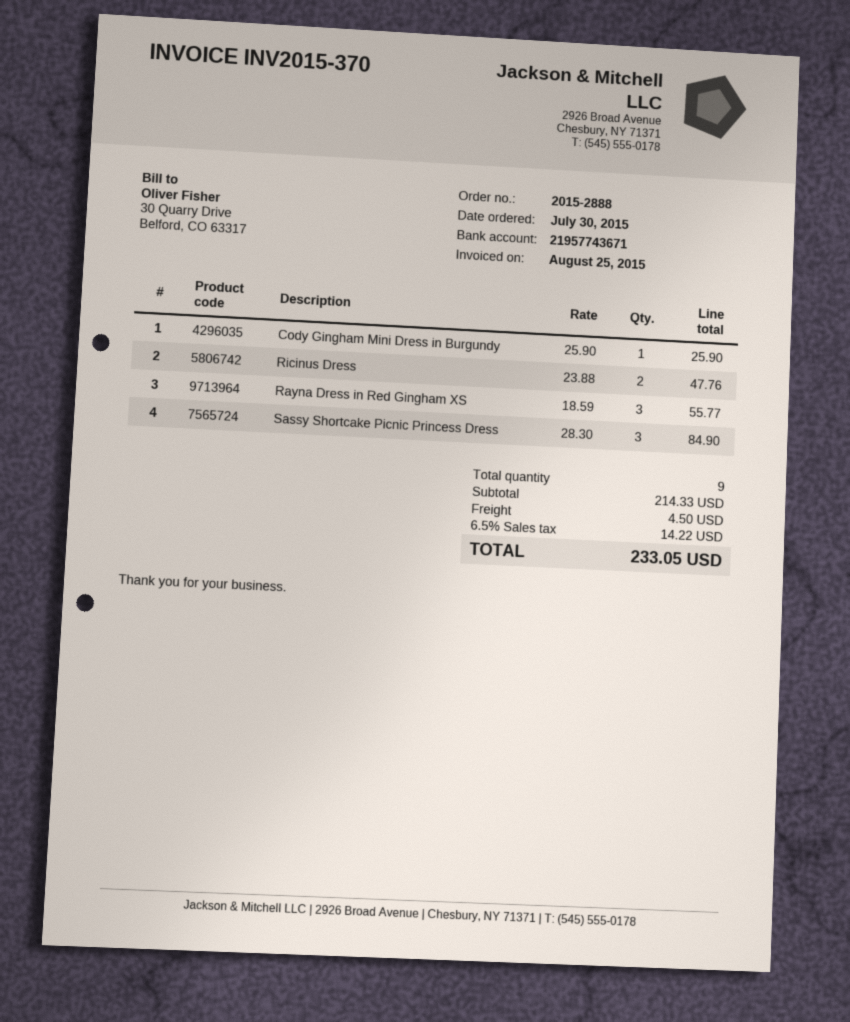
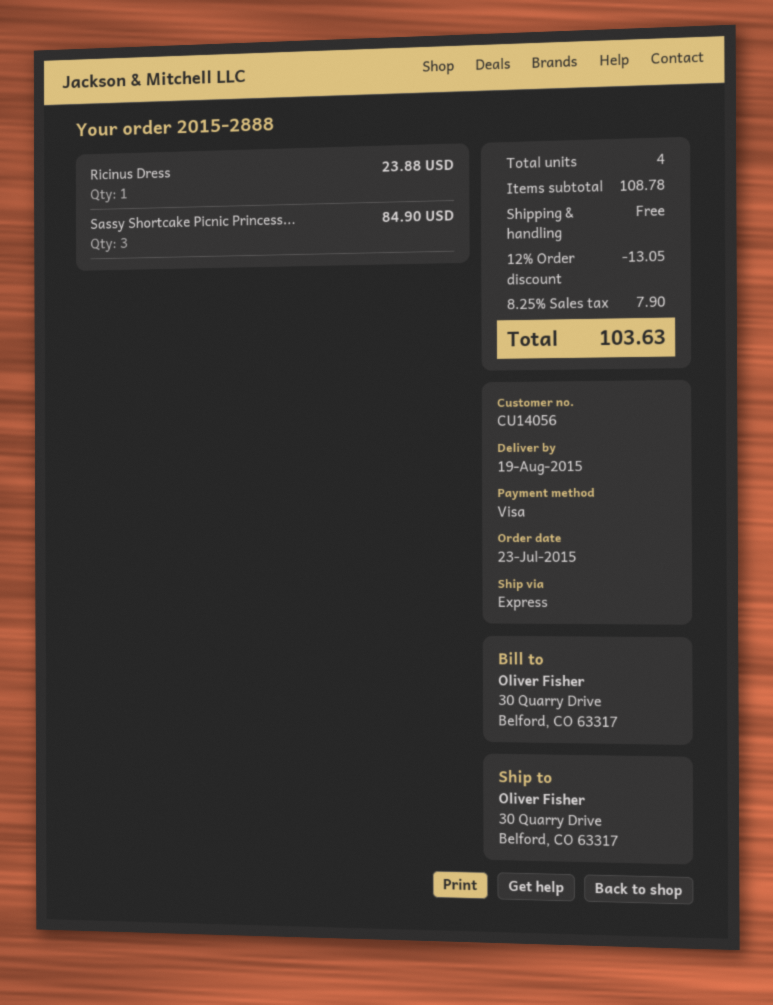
order date: 2015-07-30 -> 2015-07-23
Cody Gingham Mini Dress in Burgundy: 1 for 25.90 -> none
Ricinus Dress: 2 for 47.76 -> 1 for 23.88
Rayna Dress in Red Gingham XS: 3 for 55.77 -> none
total quantity: 9 -> 4
subtotal: 214.33 -> 108.78
discount: none -> 12% = 13.05
shipping: 4.50 -> 0.00
tax: 6.5% = 14.22 -> 8.25% = 7.90
total: 233.05 -> 103.63

